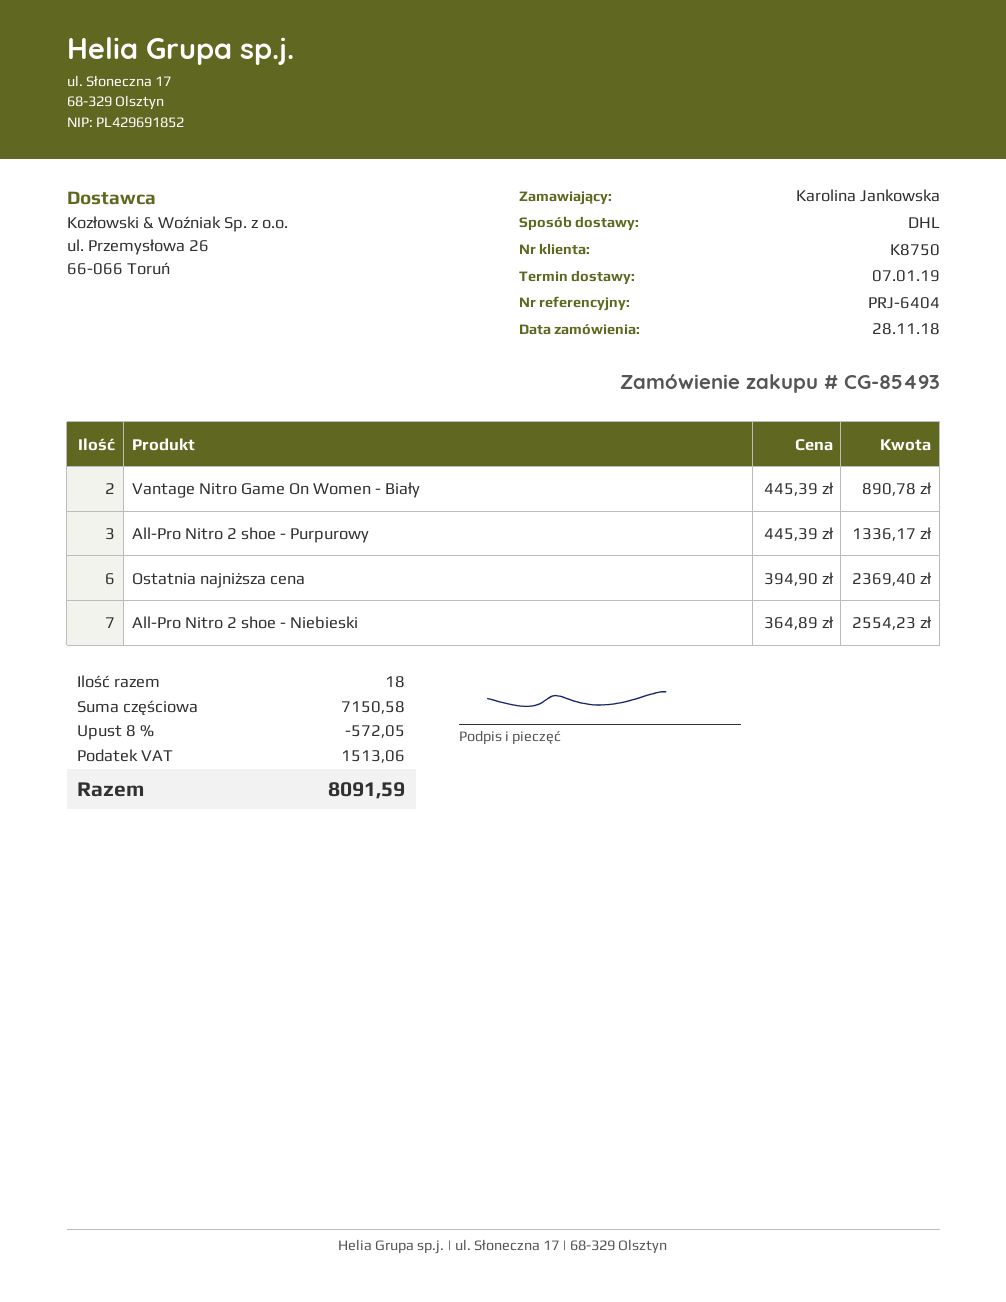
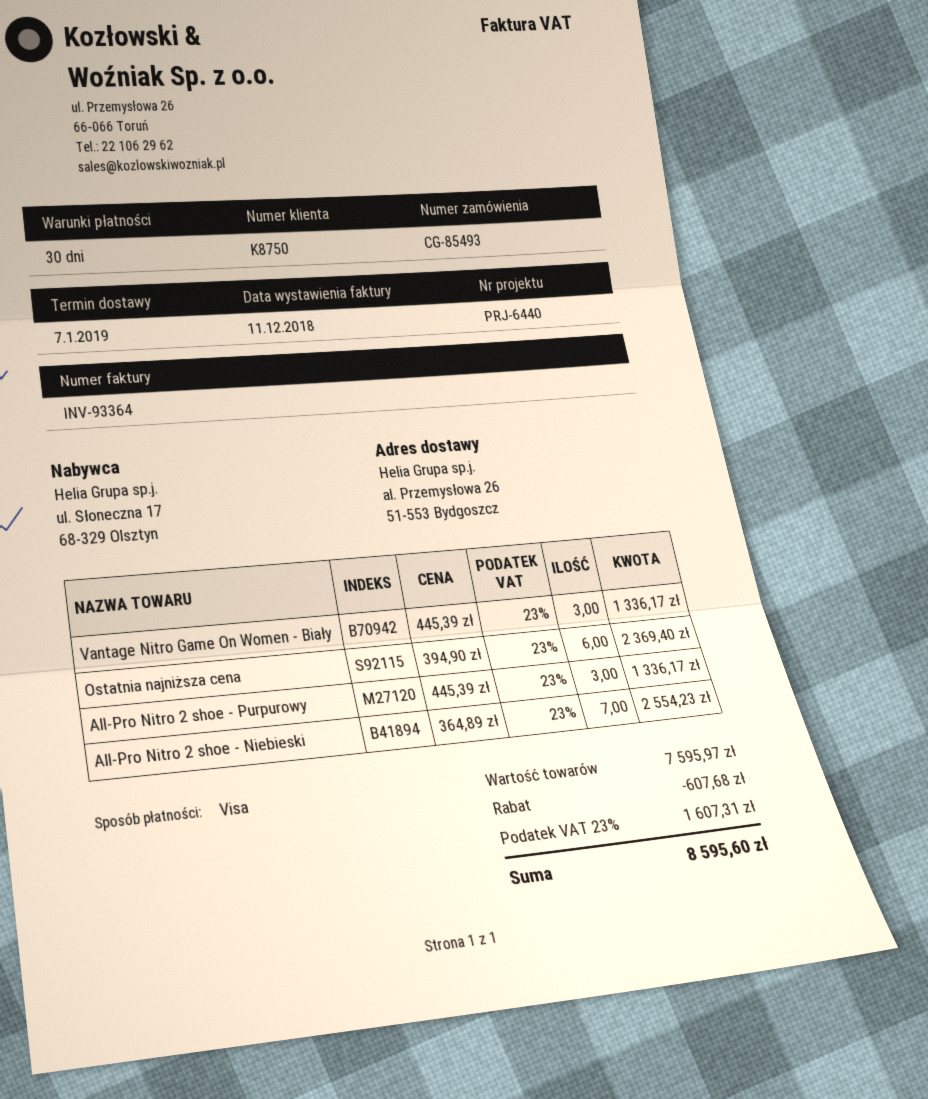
reference: PRJ-6404 -> PRJ-6440
Vantage Nitro Game On Women - Biały: 2 x 445.39 = 890.78 -> 3 x 445.39 = 1336.17
subtotal: 7150.58 -> 7595.97
discount: 572.05 -> 607.68
tax: 1513.06 -> 1607.31
total: 8091.59 -> 8595.60

